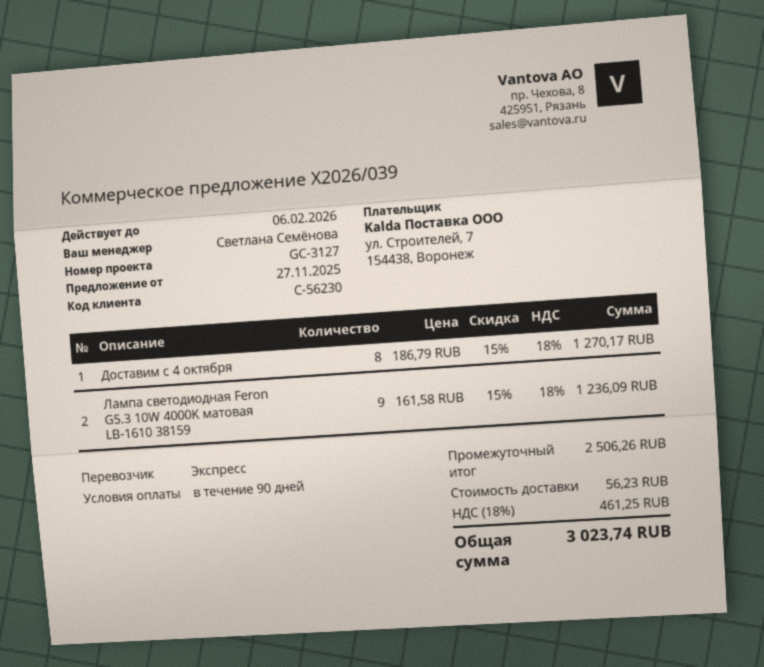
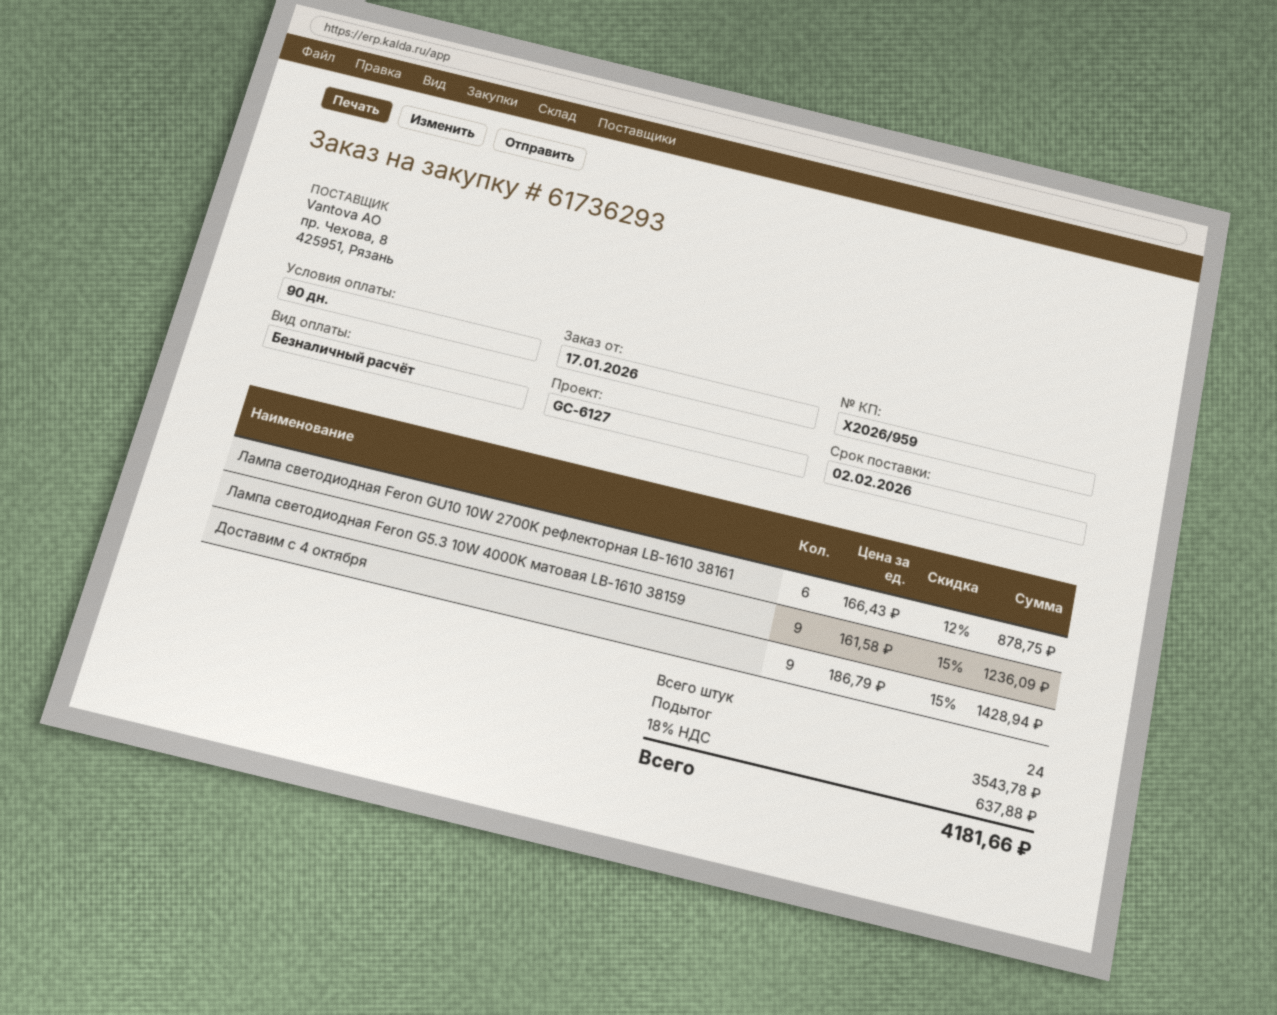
quote number: X2026/039 -> X2026/959
reference: GC-3127 -> GC-6127
Доставим с 4 октября: 8 x 186.79 - 15% = 1270.17 -> 9 x 186.79 - 15% = 1428.94
Лампа светодиодная Feron GU10 10W 2700K рефлекторная LB-1610 38161: none -> 6 x 166.43 - 12% = 878.75
subtotal: 2506.26 -> 3543.78
shipping: 56.23 -> none
tax: 18% = 461.25 -> 18% = 637.88
total: 3023.74 -> 4181.66

